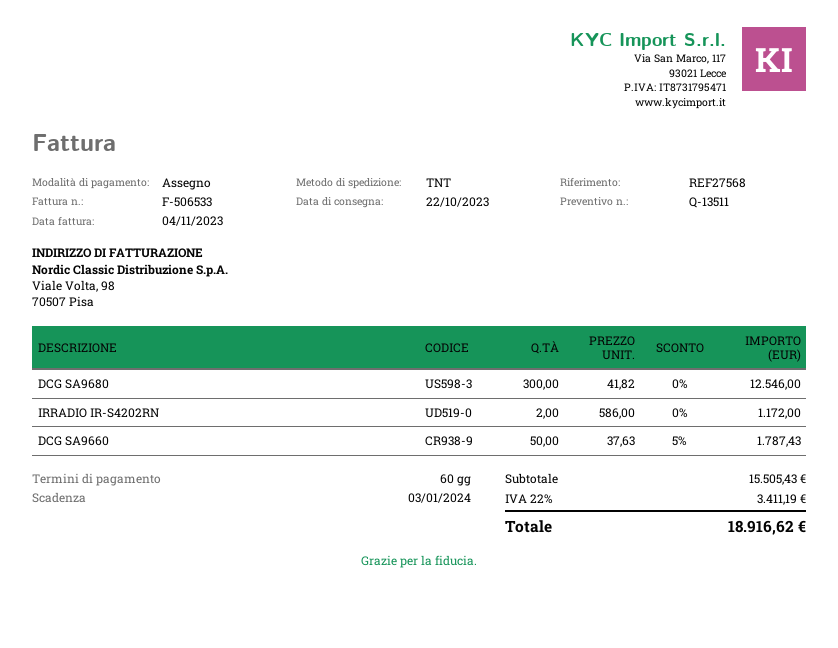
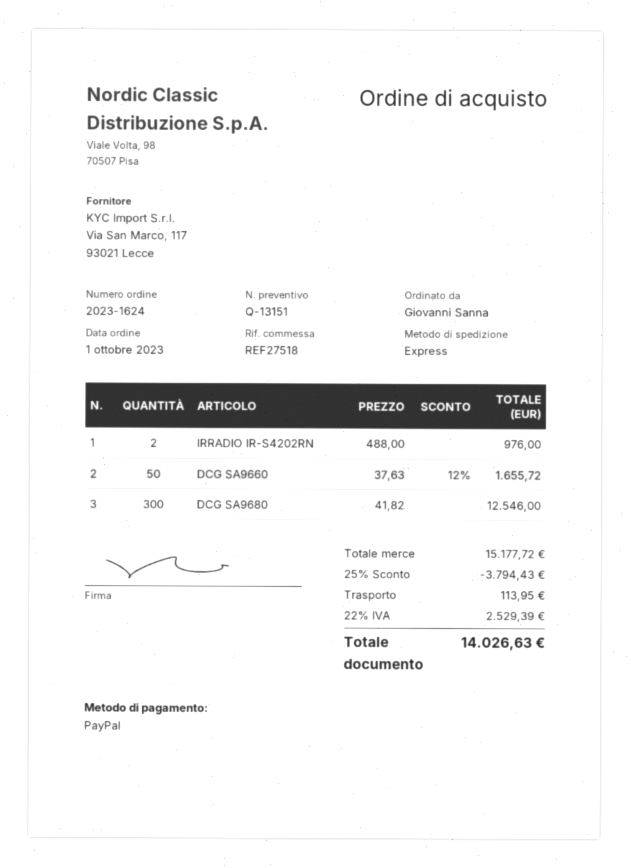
quote number: Q-13511 -> Q-13151
reference: REF27568 -> REF27518
payment method: cheque -> PayPal
shipping method: TNT -> express
IRRADIO IR-S4202RN: 2 x 586.00 = 1172.00 -> 2 x 488.00 = 976.00
DCG SA9660: 50 x 37.63 - 5% = 1787.43 -> 50 x 37.63 - 12% = 1655.72
subtotal: 15505.43 -> 15177.72
discount: none -> 25% = 3794.43
shipping: none -> 113.95
tax: 22% = 3411.19 -> 22% = 2529.39
total: 18916.62 -> 14026.63

